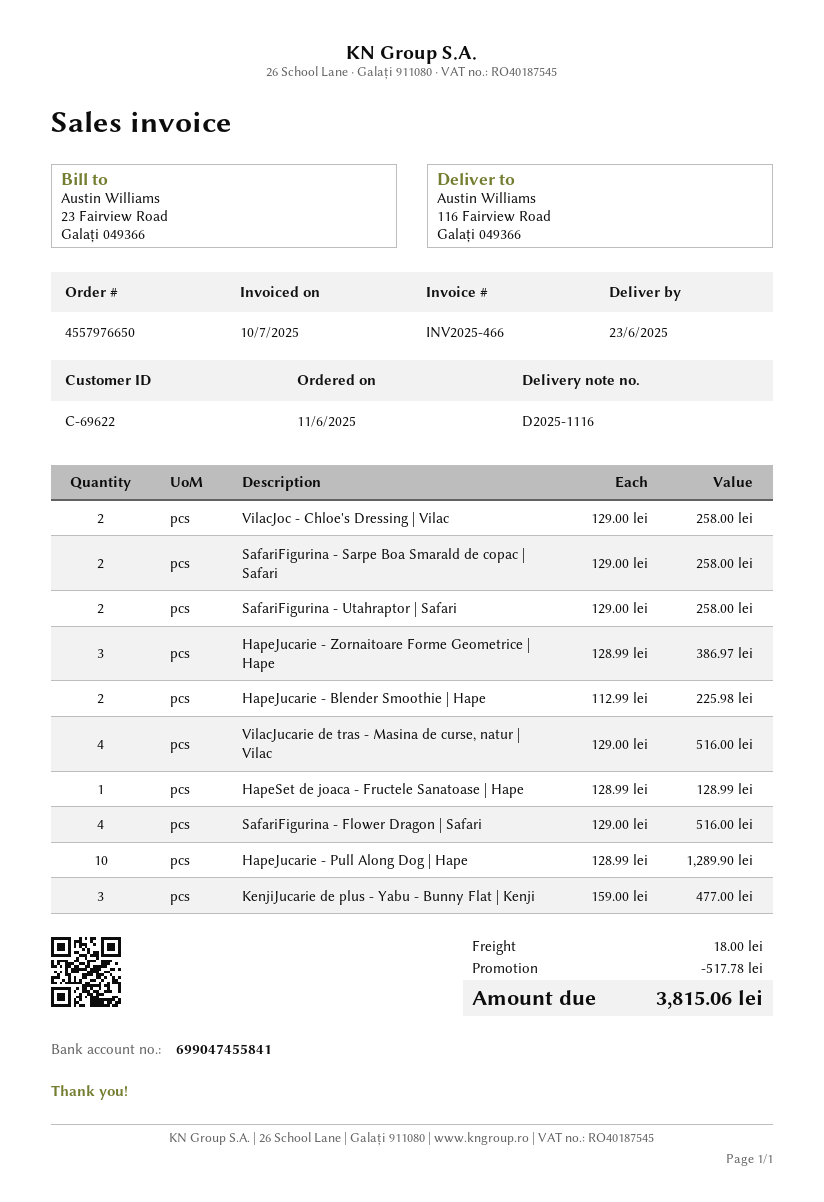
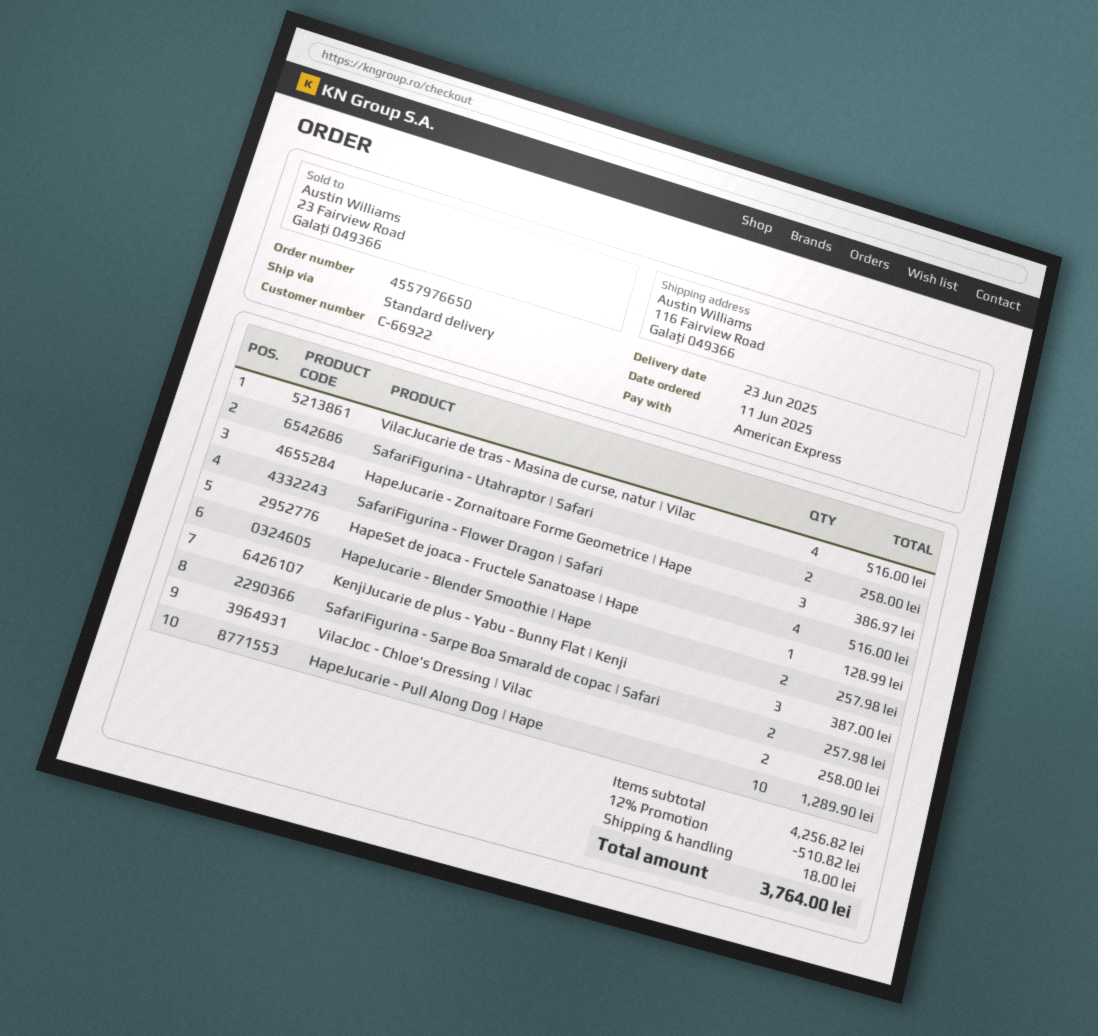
customer number: C-69622 -> C-66922
SafariFigurina - Sarpe Boa Smarald de copac | Safari: 2 for 258.00 -> 2 for 257.98
HapeJucarie - Blender Smoothie | Hape: 2 for 225.98 -> 2 for 257.98
KenjiJucarie de plus - Yabu - Bunny Flat | Kenji: 3 for 477.00 -> 3 for 387.00
discount: 517.78 -> 510.82
total: 3815.06 -> 3764.00

